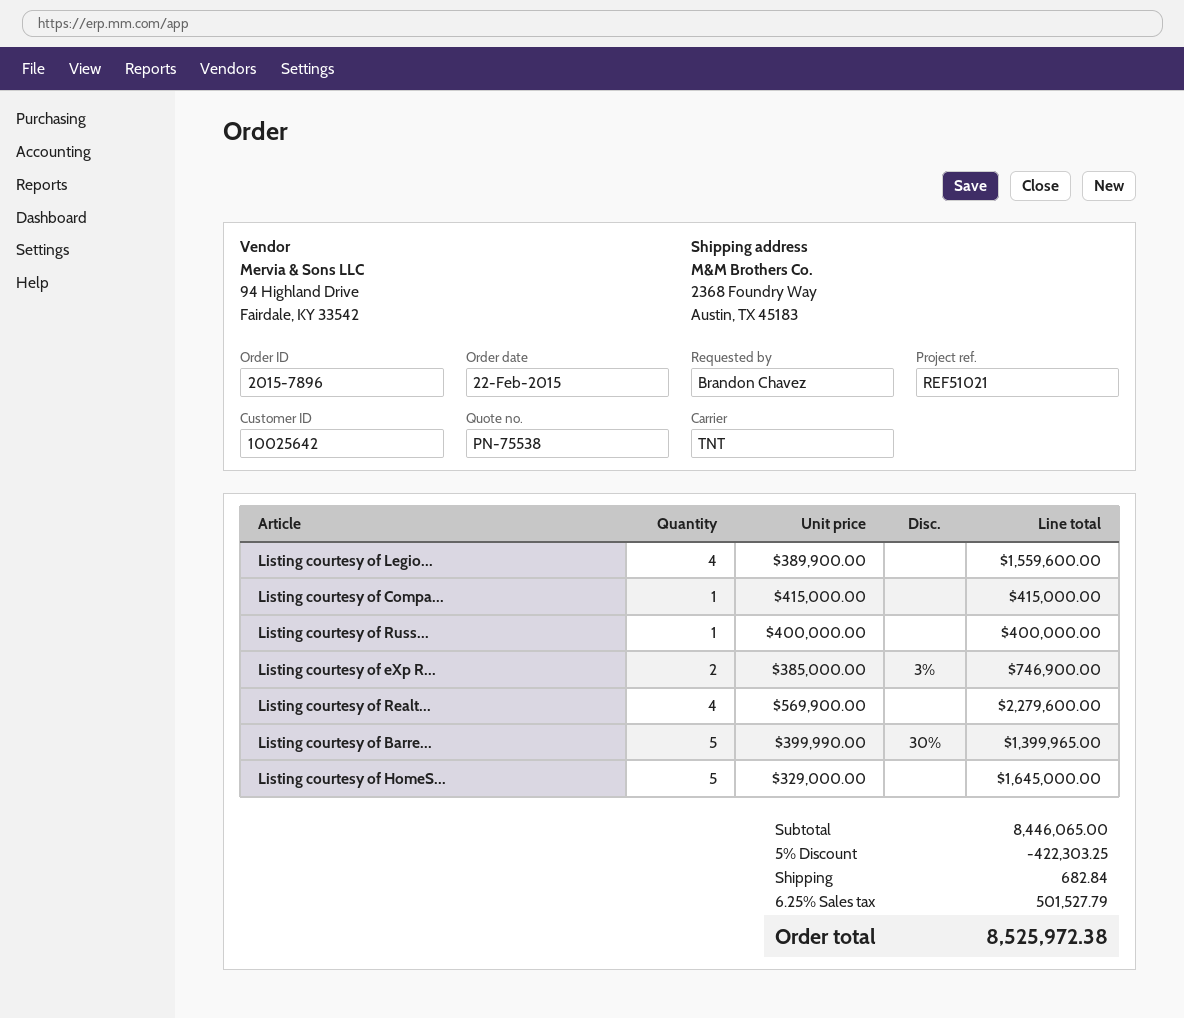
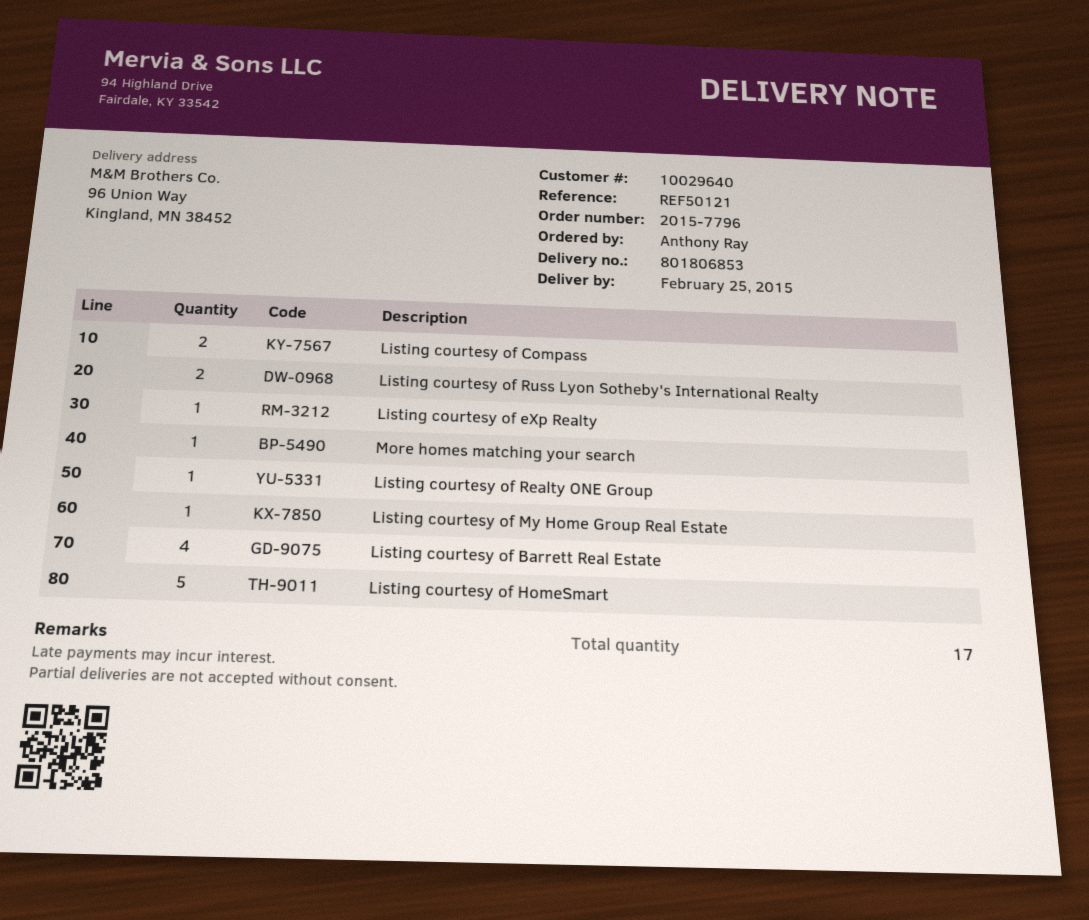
order number: 2015-7896 -> 2015-7796
customer number: 10025642 -> 10029640
reference: REF51021 -> REF50121
ordered by: Brandon Chavez -> Anthony Ray
ship to: 2368 Foundry Way, Austin, TX 45183 -> 96 Union Way, Kingland, MN 38452
Listing courtesy of Legio...: 4 -> none
Listing courtesy of Compa...: 1 -> 2
Listing courtesy of Russ...: 1 -> 2
Listing courtesy of eXp R...: 2 -> 1
Listing courtesy of Realt...: 4 -> 1
Listing courtesy of Barre...: 5 -> 4
More homes matching your search: none -> 1
Listing courtesy of My Home Group Real Estate: none -> 1

